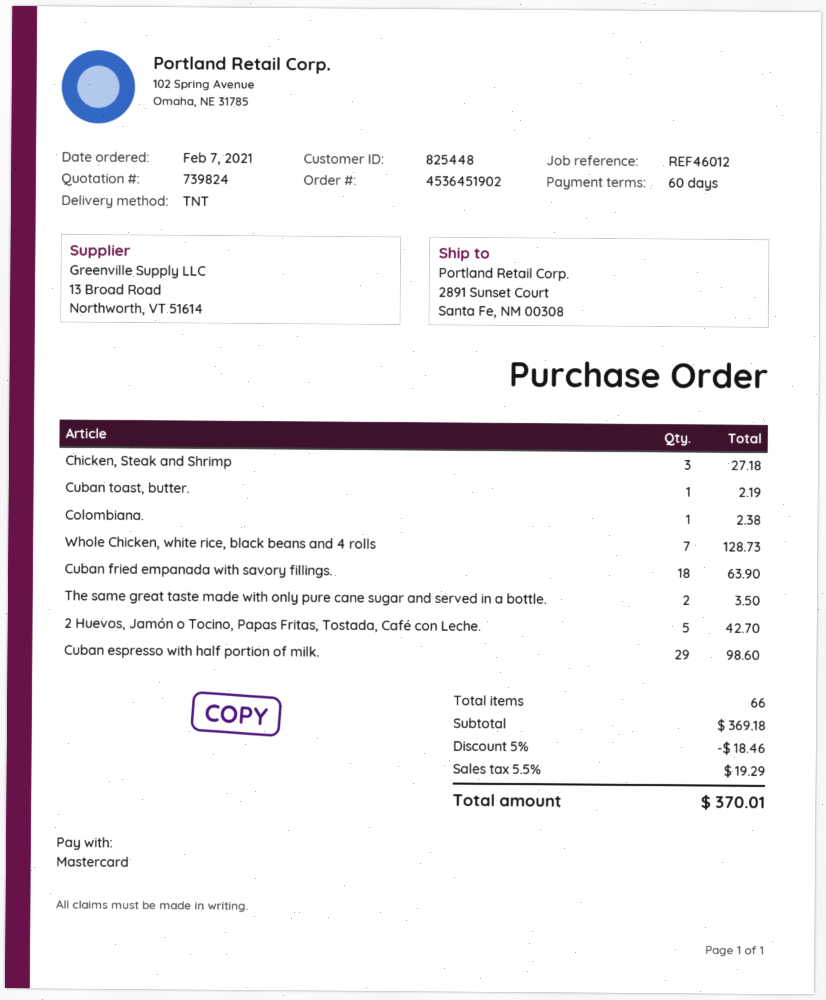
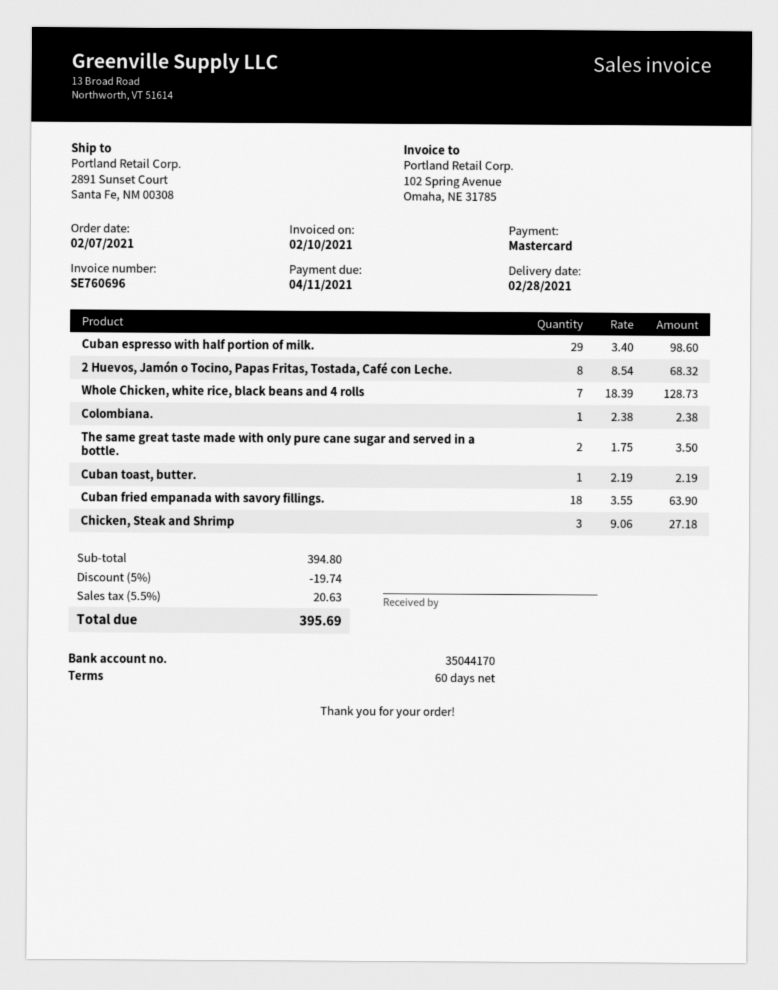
2 Huevos, Jamón o Tocino, Papas Fritas, Tostada, Café con Leche.: 5 for 42.70 -> 8 for 68.32
subtotal: 369.18 -> 394.80
discount: 5% = 18.46 -> 5% = 19.74
tax: 5.5% = 19.29 -> 5.5% = 20.63
total: 370.01 -> 395.69

